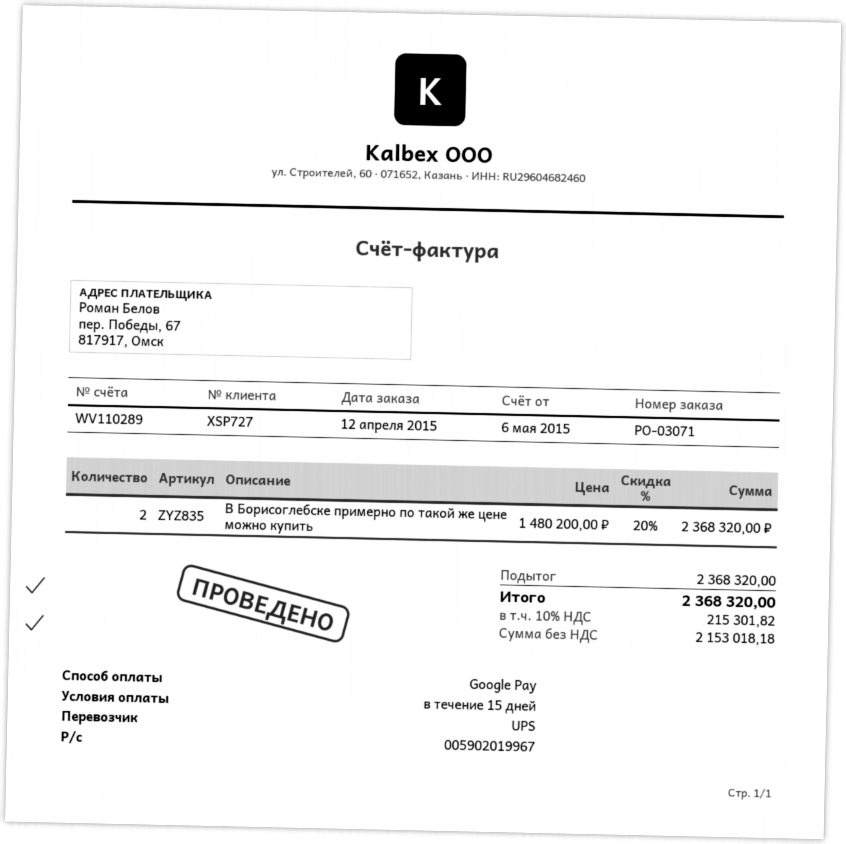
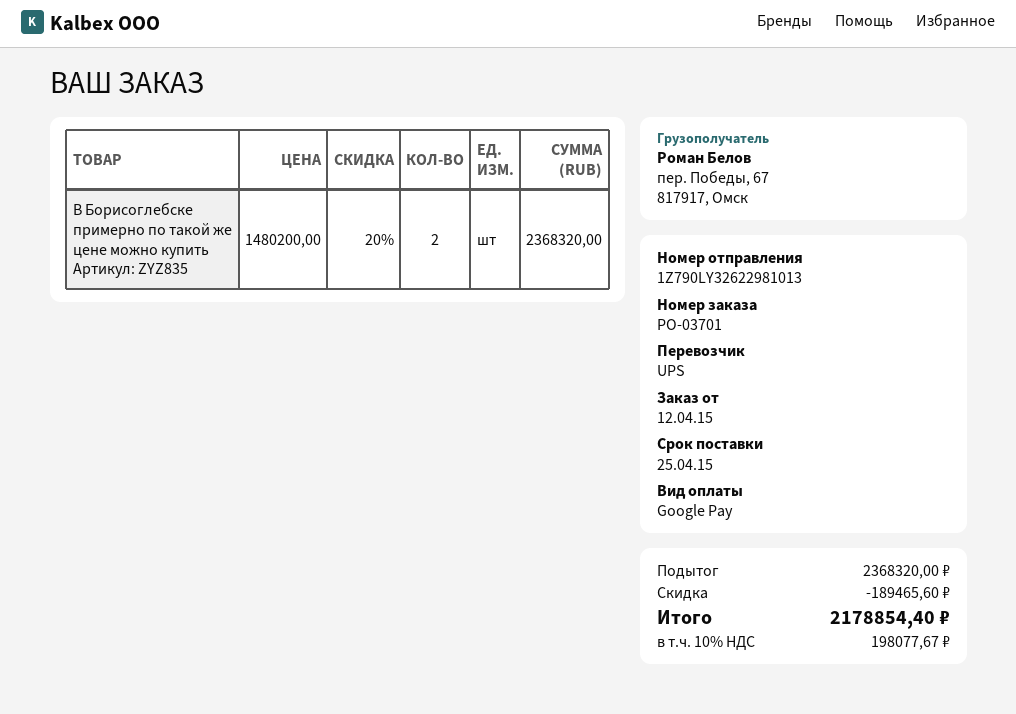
order number: PO-03071 -> PO-03701
discount: none -> 189465.60
tax: 10% = 215301.82 -> 10% = 198077.67
total: 2368320.00 -> 2178854.40

